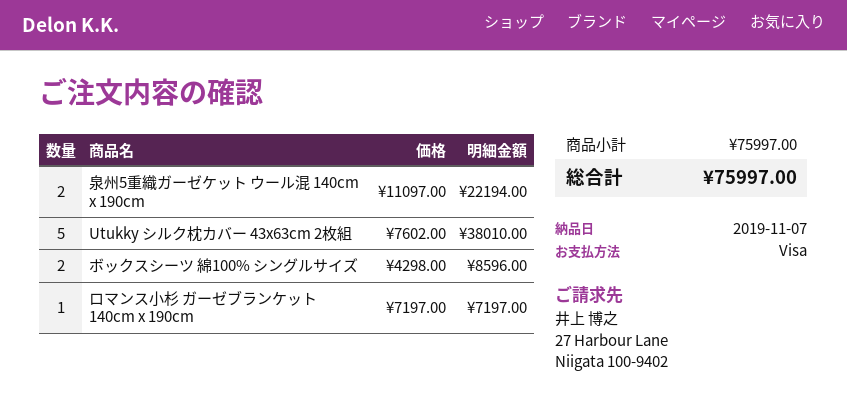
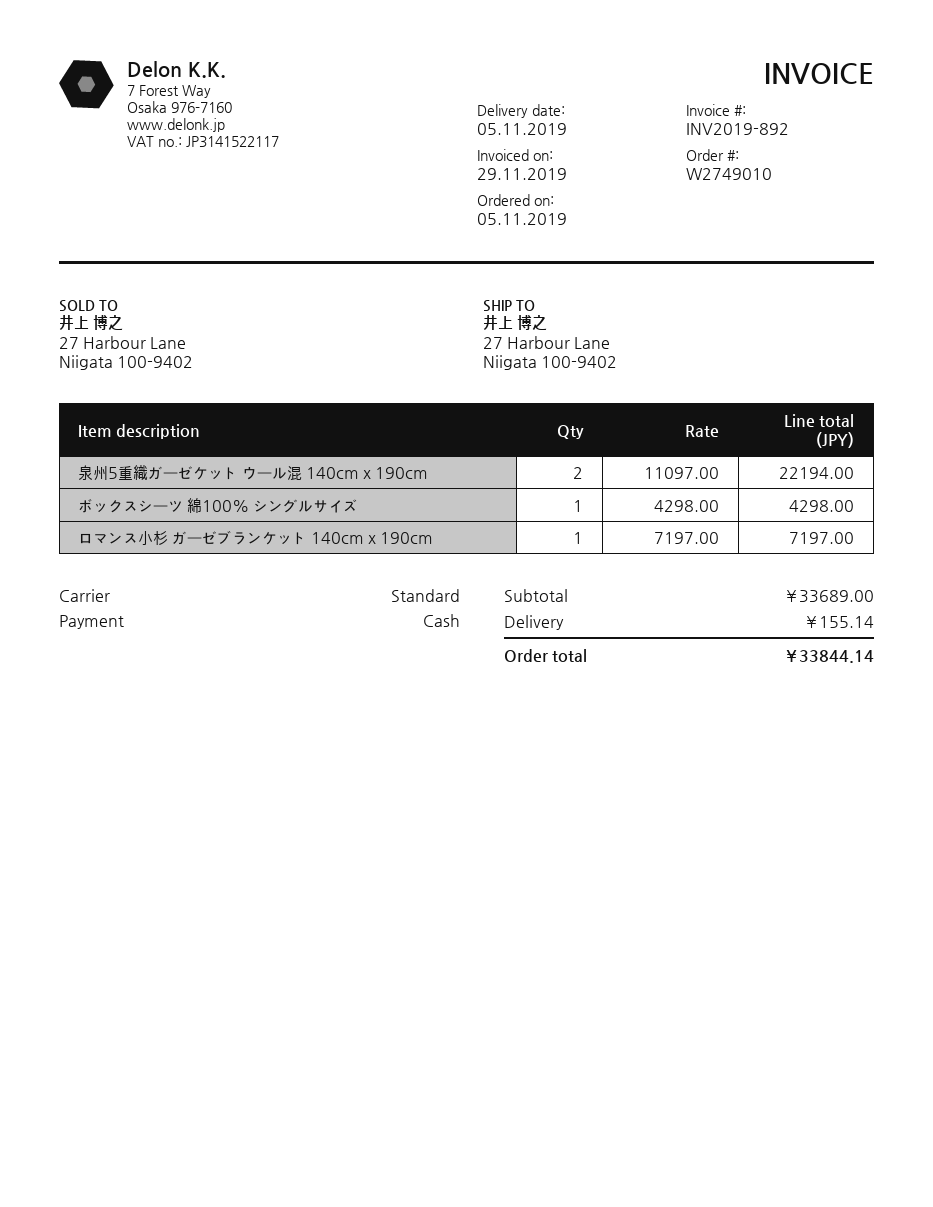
delivery date: 2019-11-07 -> 2019-11-05
payment method: Visa -> cash
Utukky シルク枕カバー 43x63cm 2枚組: 5 x 7602.00 = 38010.00 -> none
ボックスシーツ 綿100% シングルサイズ: 2 x 4298.00 = 8596.00 -> 1 x 4298.00 = 4298.00
subtotal: 75997.00 -> 33689.00
shipping: none -> 155.14
total: 75997.00 -> 33844.14

